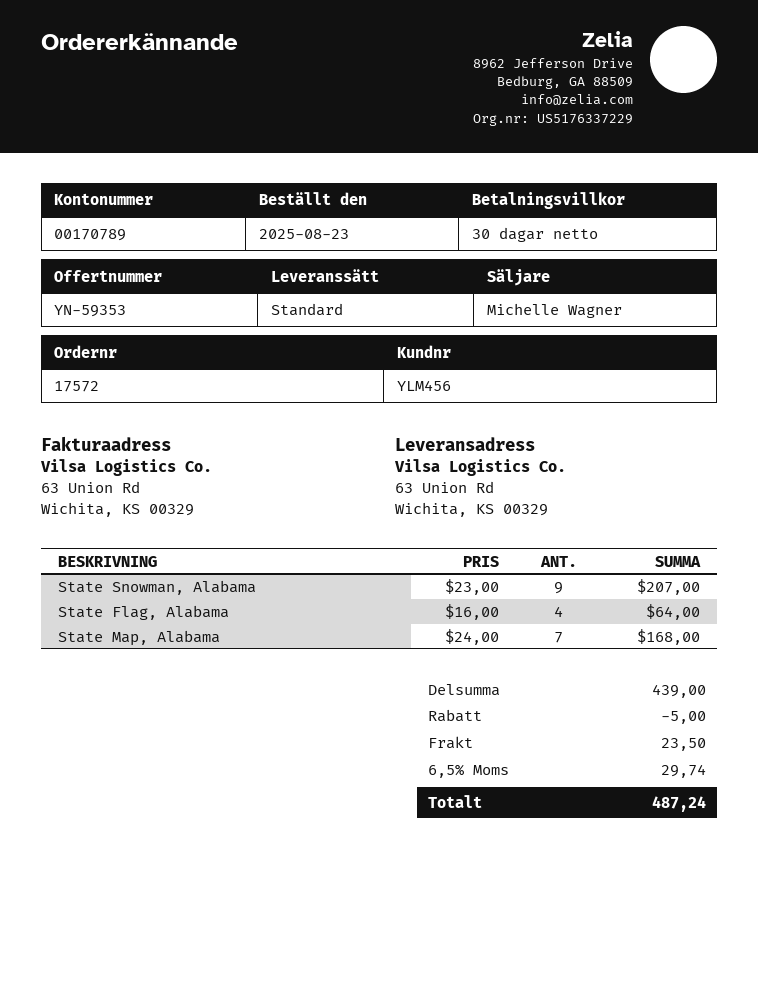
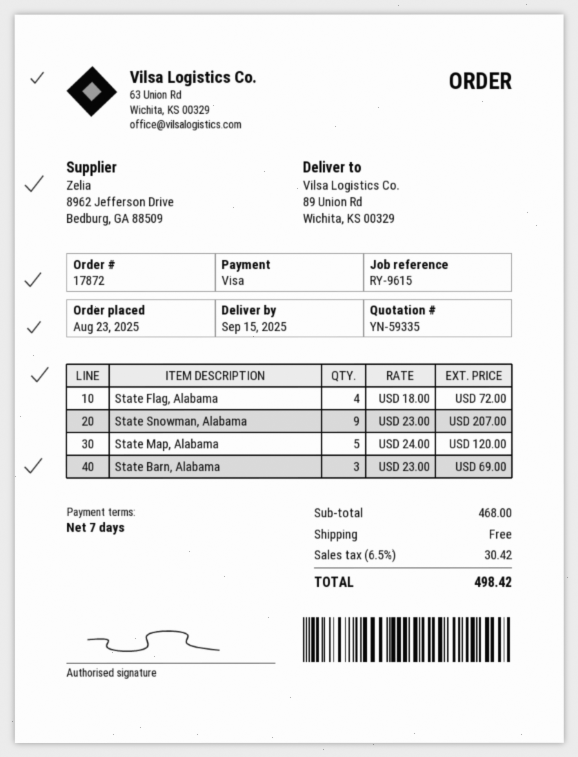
quote number: YN-59353 -> YN-59335
order number: 17572 -> 17872
payment terms: 30 days -> 7 days
ship to: 63 Union Rd, Wichita, KS 00329 -> 89 Union Rd, Wichita, KS 00329
State Flag, Alabama: 4 x 16.00 = 64.00 -> 4 x 18.00 = 72.00
State Map, Alabama: 7 x 24.00 = 168.00 -> 5 x 24.00 = 120.00
State Barn, Alabama: none -> 3 x 23.00 = 69.00
subtotal: 439.00 -> 468.00
discount: 5.00 -> none
shipping: 23.50 -> 0.00
tax: 6.5% = 29.74 -> 6.5% = 30.42
total: 487.24 -> 498.42

